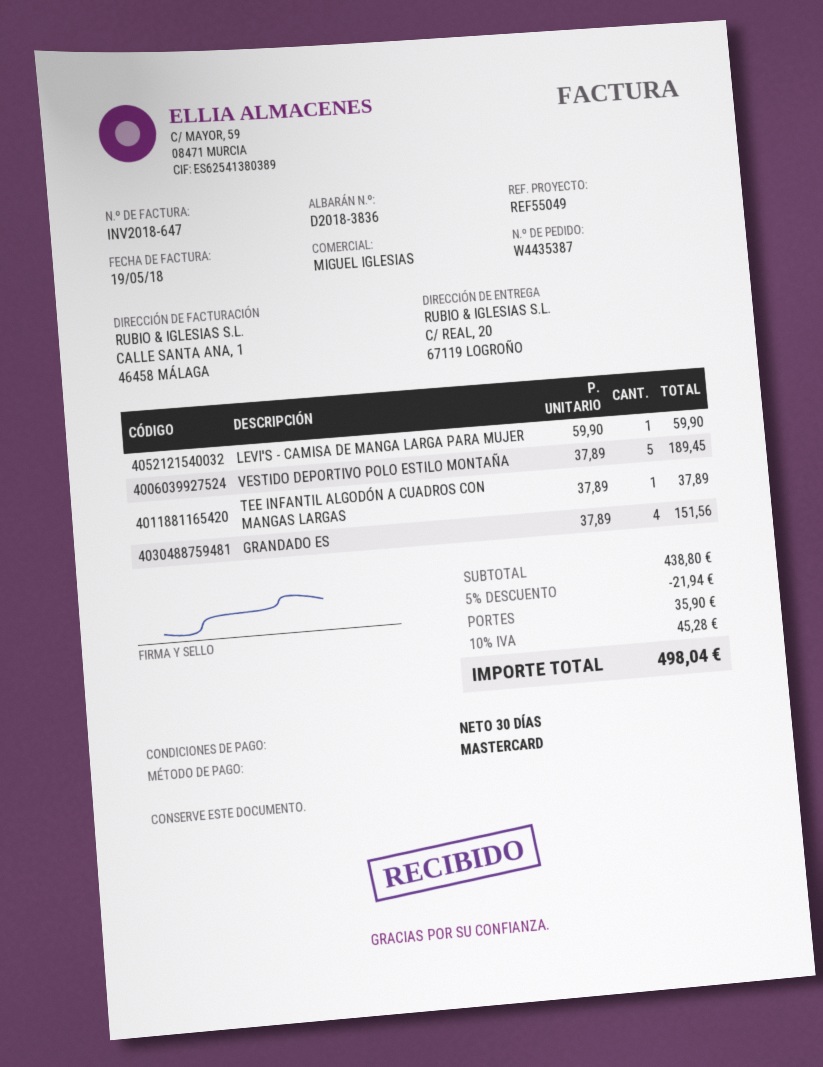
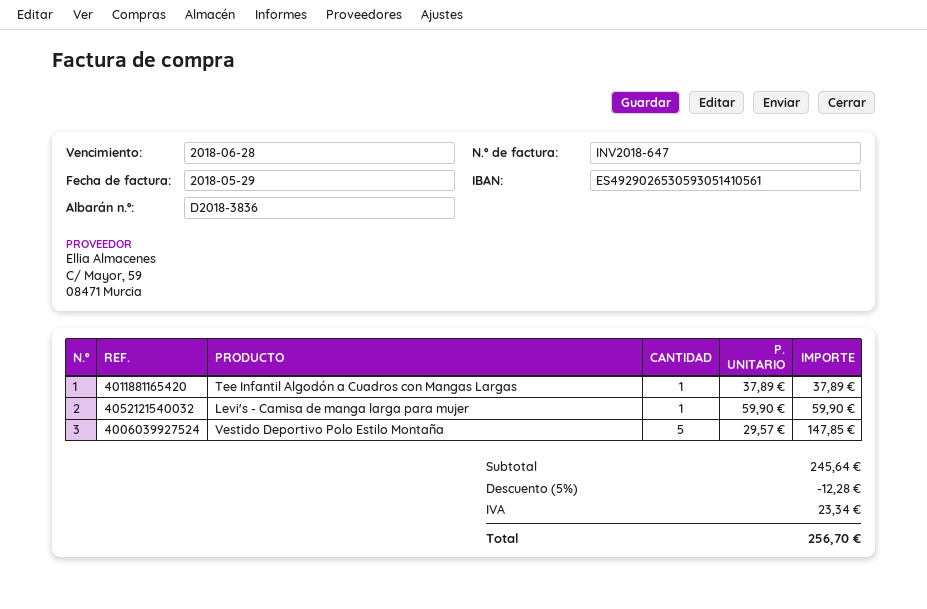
invoice date: 2018-05-19 -> 2018-05-29
VESTIDO DEPORTIVO POLO ESTILO MONTAÑA: 5 x 37.89 = 189.45 -> 5 x 29.57 = 147.85
GRANDADO ES: 4 x 37.89 = 151.56 -> none
subtotal: 438.80 -> 245.64
discount: 5% = 21.94 -> 5% = 12.28
shipping: 35.90 -> none
tax: 45.28 -> 23.34
total: 498.04 -> 256.70

